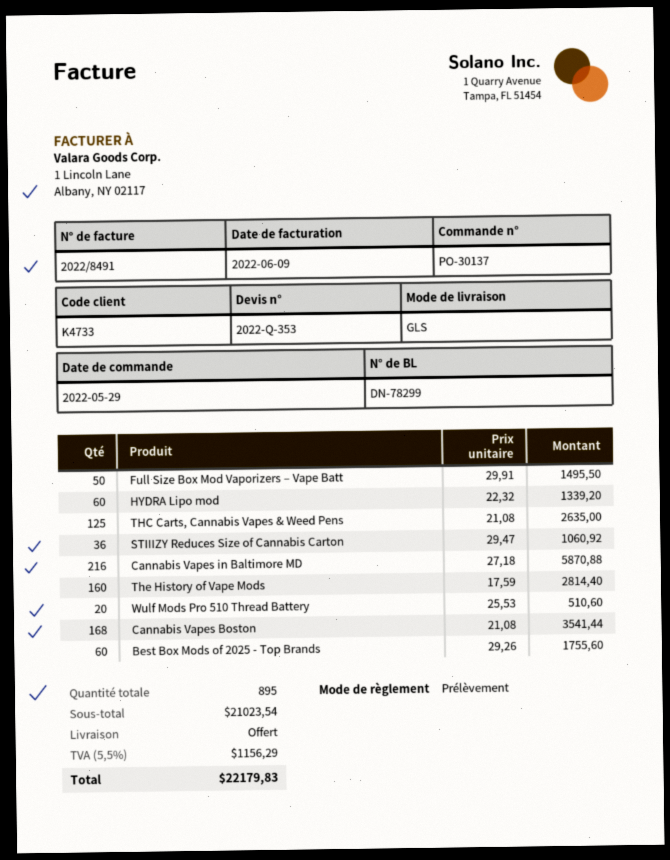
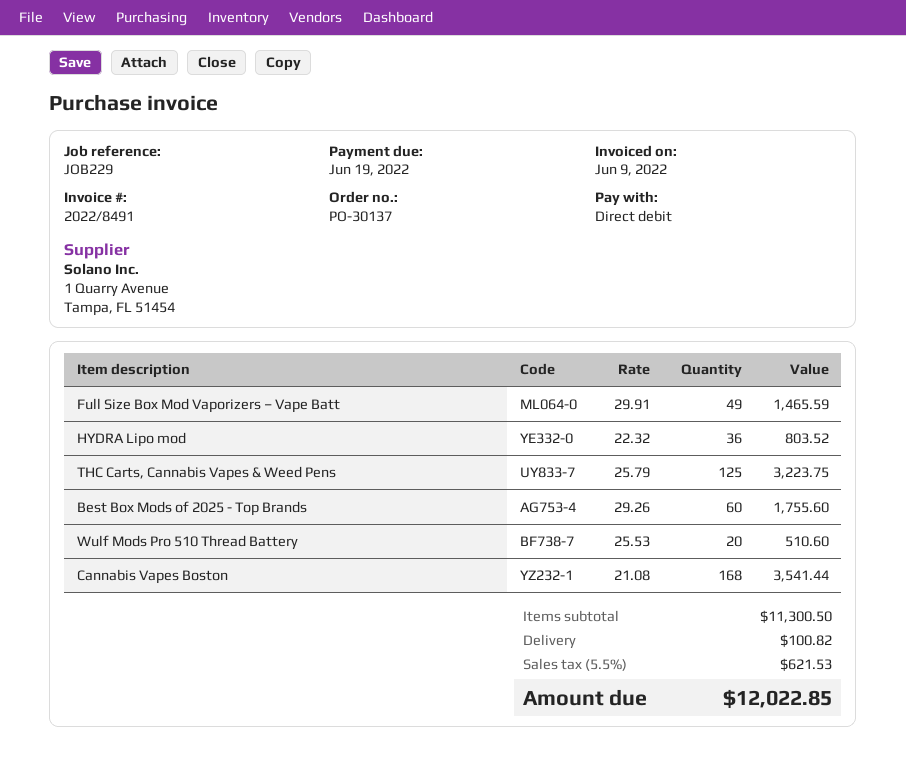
Full Size Box Mod Vaporizers – Vape Batt: 50 x 29.91 = 1495.50 -> 49 x 29.91 = 1465.59
HYDRA Lipo mod: 60 x 22.32 = 1339.20 -> 36 x 22.32 = 803.52
THC Carts, Cannabis Vapes & Weed Pens: 125 x 21.08 = 2635.00 -> 125 x 25.79 = 3223.75
STIIIZY Reduces Size of Cannabis Carton: 36 x 29.47 = 1060.92 -> none
Cannabis Vapes in Baltimore MD: 216 x 27.18 = 5870.88 -> none
The History of Vape Mods: 160 x 17.59 = 2814.40 -> none
subtotal: 21023.54 -> 11300.50
shipping: 0.00 -> 100.82
tax: 5.5% = 1156.29 -> 5.5% = 621.53
total: 22179.83 -> 12022.85

